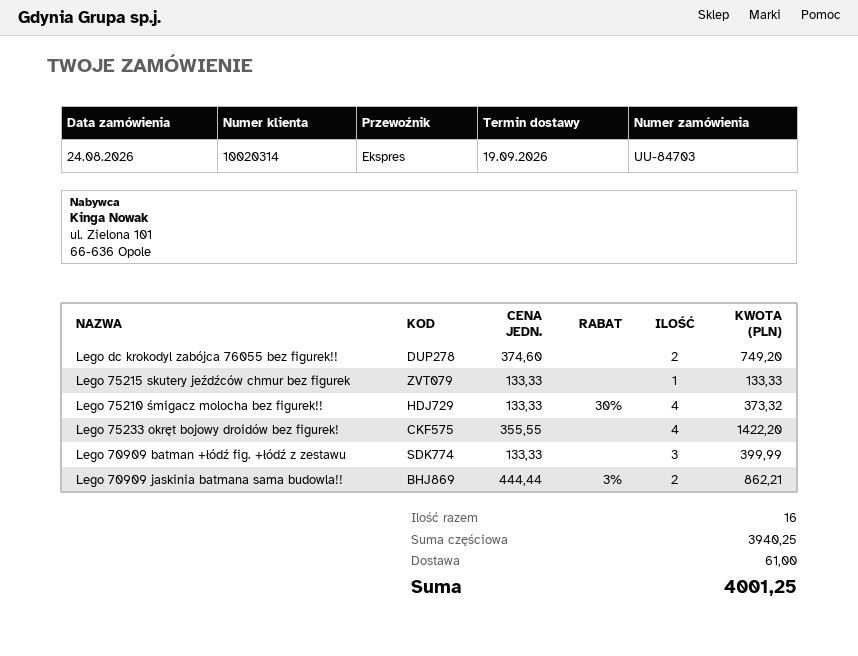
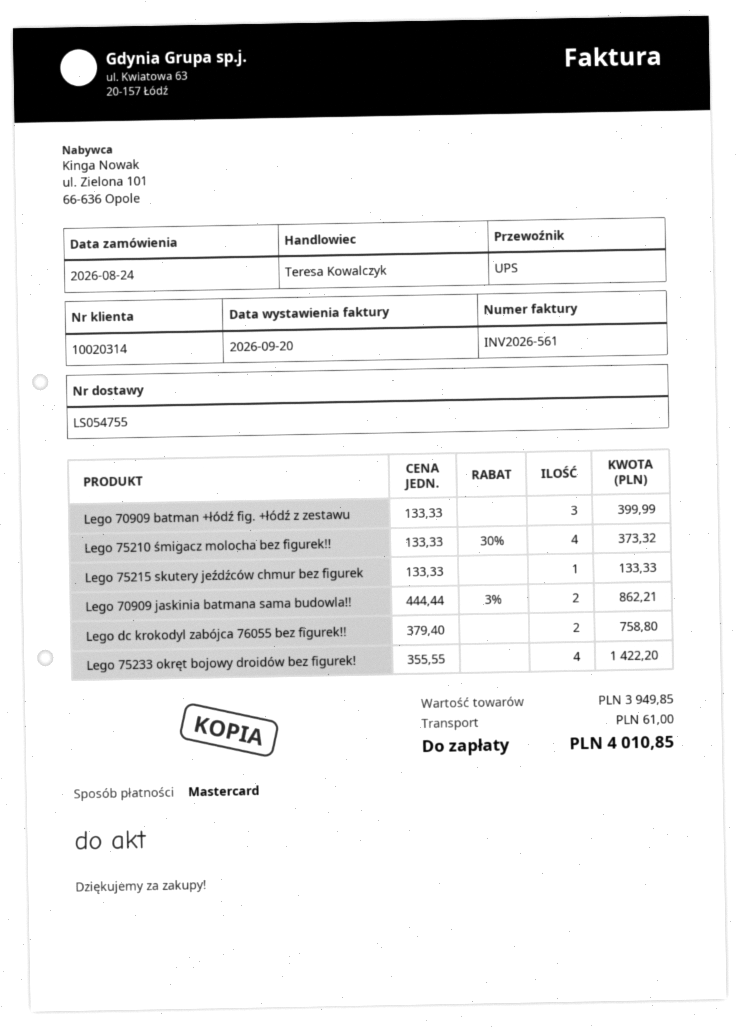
shipping method: express -> UPS
Lego dc krokodyl zabójca 76055 bez figurek!!: 2 x 374.60 = 749.20 -> 2 x 379.40 = 758.80
subtotal: 3940.25 -> 3949.85
total: 4001.25 -> 4010.85

